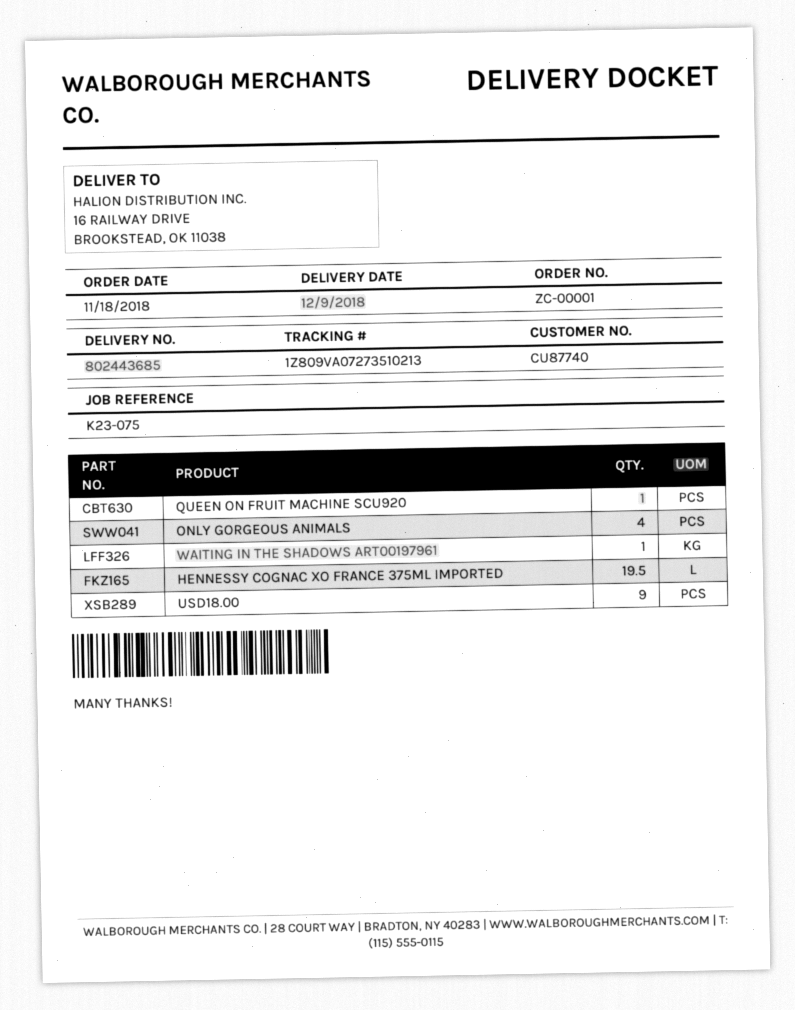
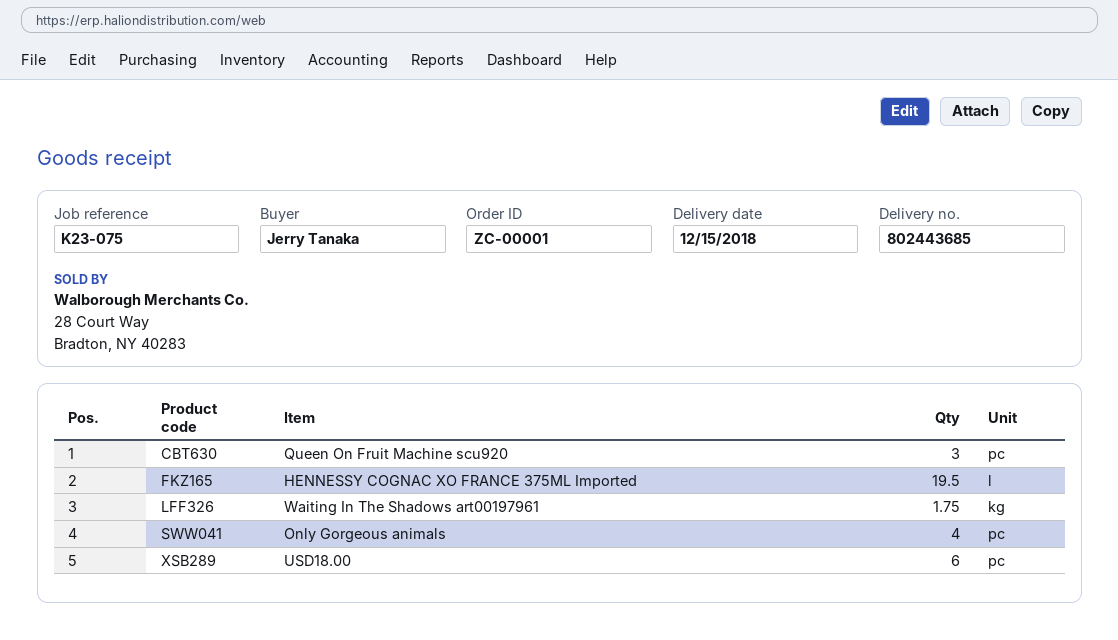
delivery date: 2018-12-09 -> 2018-12-15
QUEEN ON FRUIT MACHINE SCU920: 1 -> 3
WAITING IN THE SHADOWS ART00197961: 1 -> 1.75
USD18.00: 9 -> 6

